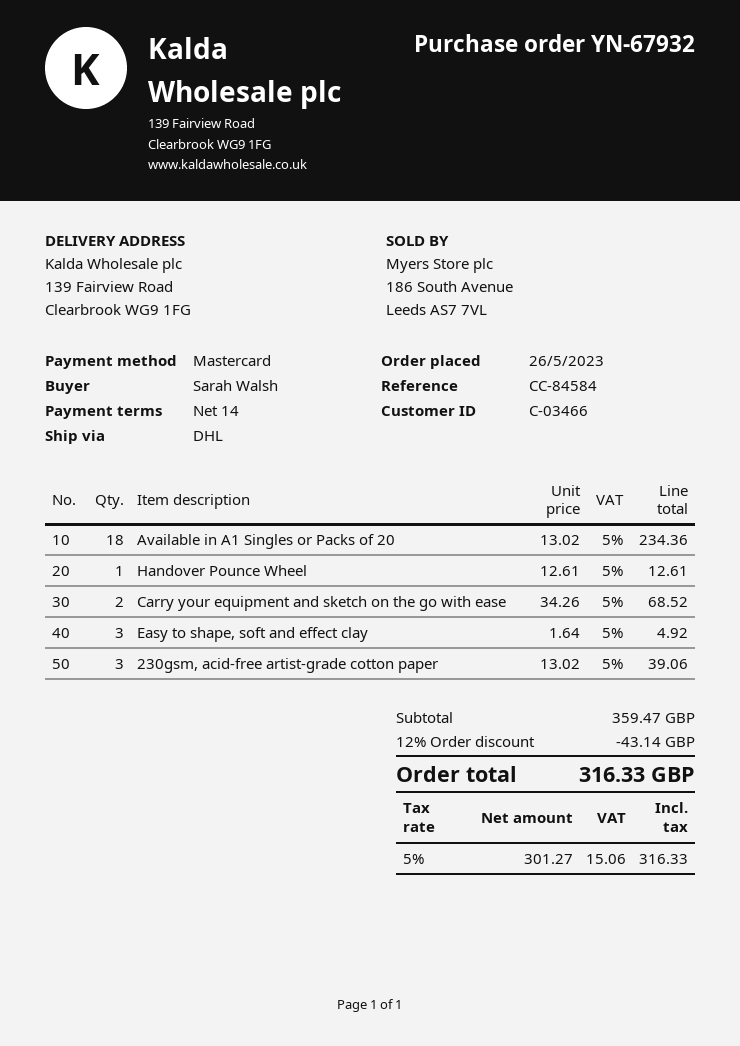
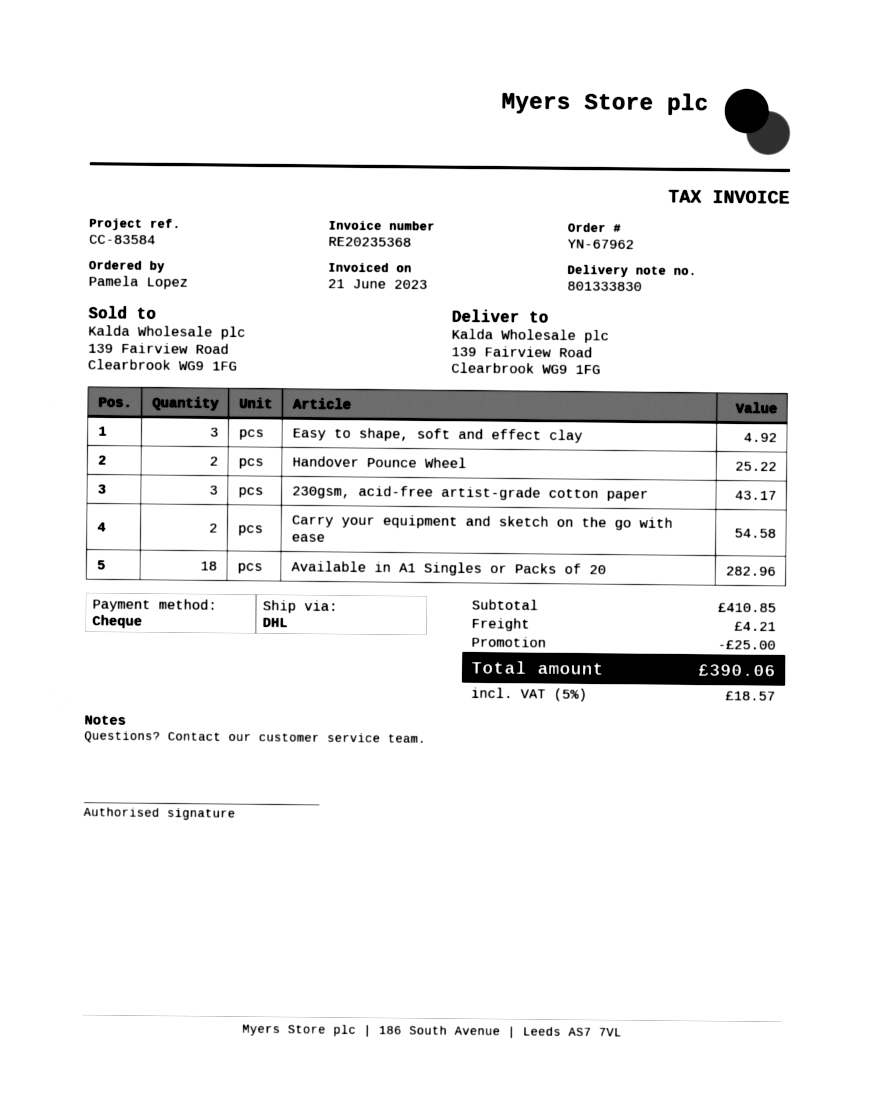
order number: YN-67932 -> YN-67962
reference: CC-84584 -> CC-83584
ordered by: Sarah Walsh -> Pamela Lopez
payment method: Mastercard -> cheque
Available in A1 Singles or Packs of 20: 18 for 234.36 -> 18 for 282.96
Handover Pounce Wheel: 1 for 12.61 -> 2 for 25.22
Carry your equipment and sketch on the go with ease: 2 for 68.52 -> 2 for 54.58
230gsm, acid-free artist-grade cotton paper: 3 for 39.06 -> 3 for 43.17
subtotal: 359.47 -> 410.85
discount: 43.14 -> 25.00
shipping: none -> 4.21
tax: 5% = 15.06 -> 5% = 18.57
total: 316.33 -> 390.06

